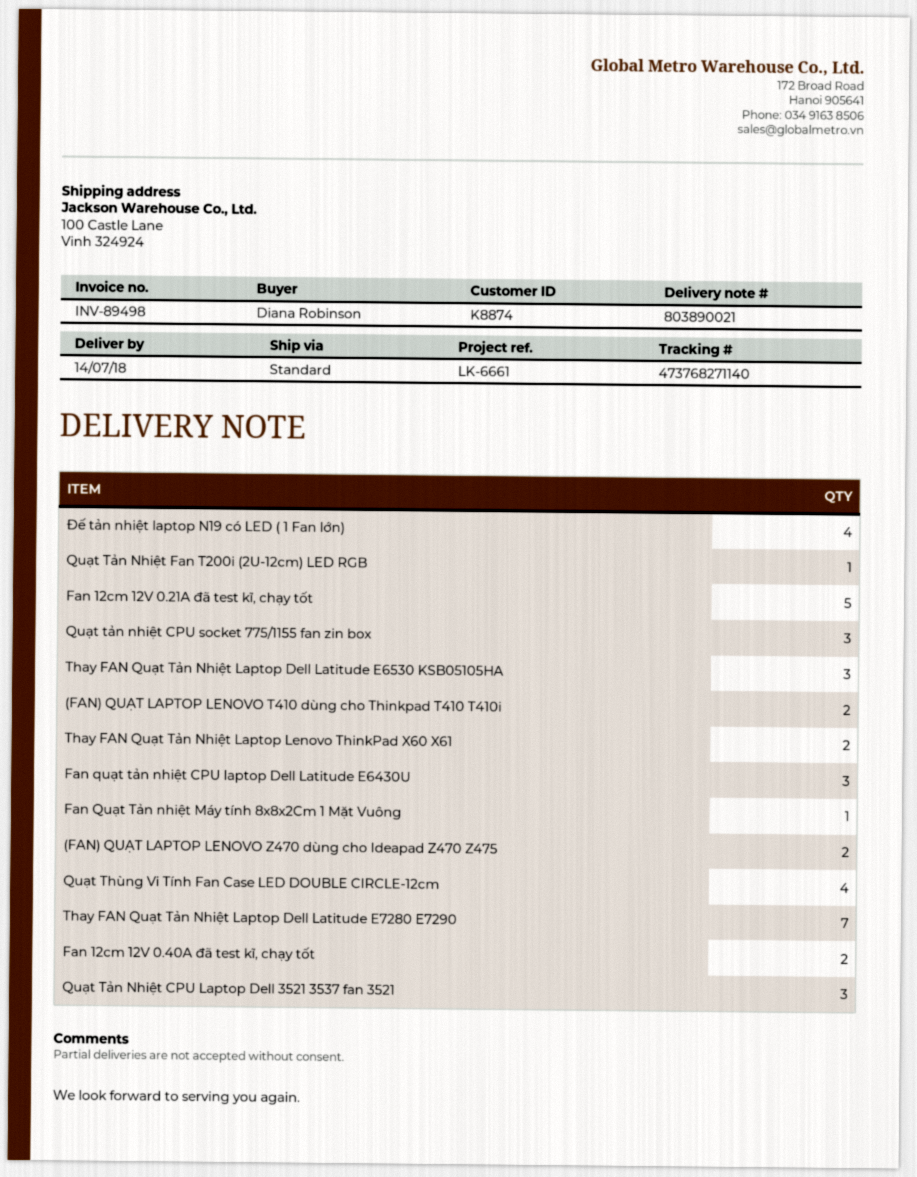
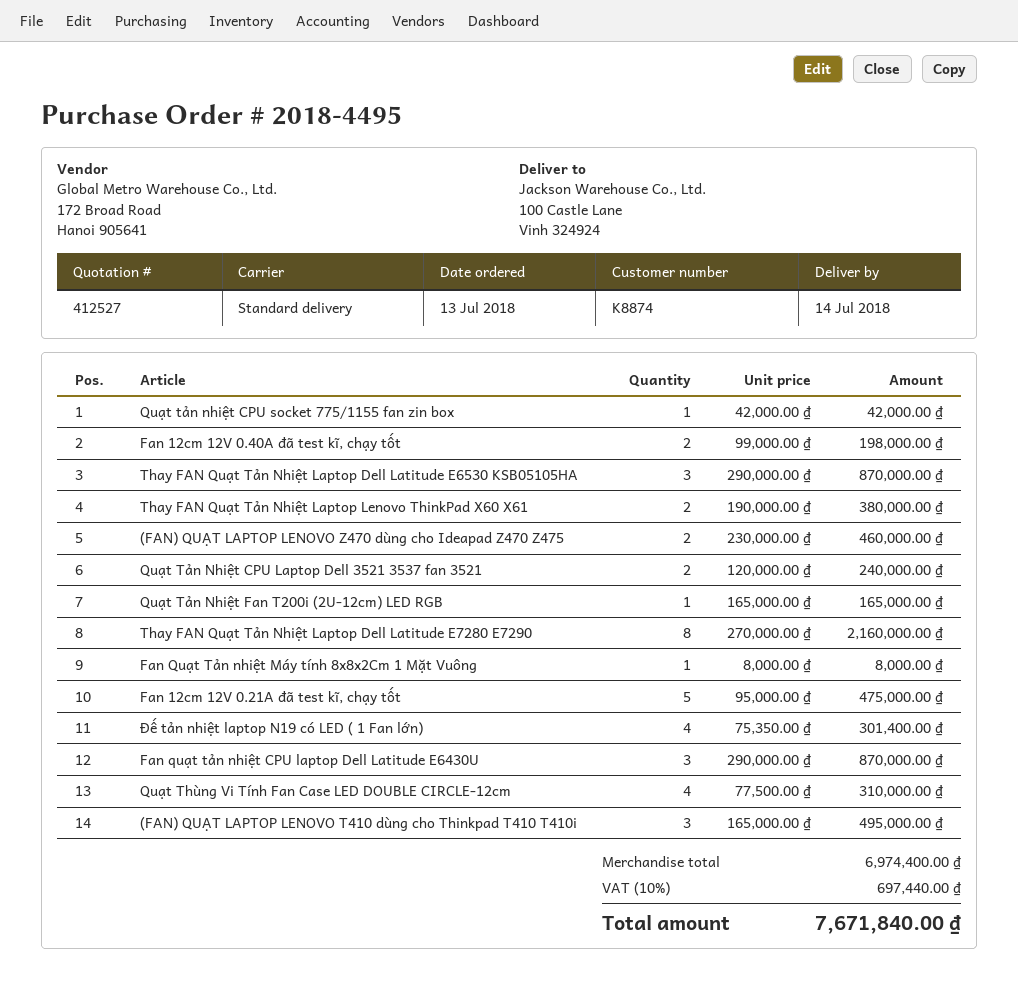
Quạt tản nhiệt CPU socket 775/1155 fan zin box: 3 -> 1
(FAN) QUẠT LAPTOP LENOVO T410 dùng cho Thinkpad T410 T410i: 2 -> 3
Thay FAN Quạt Tản Nhiệt Laptop Dell Latitude E7280 E7290: 7 -> 8
Quạt Tản Nhiệt CPU Laptop Dell 3521 3537 fan 3521: 3 -> 2

